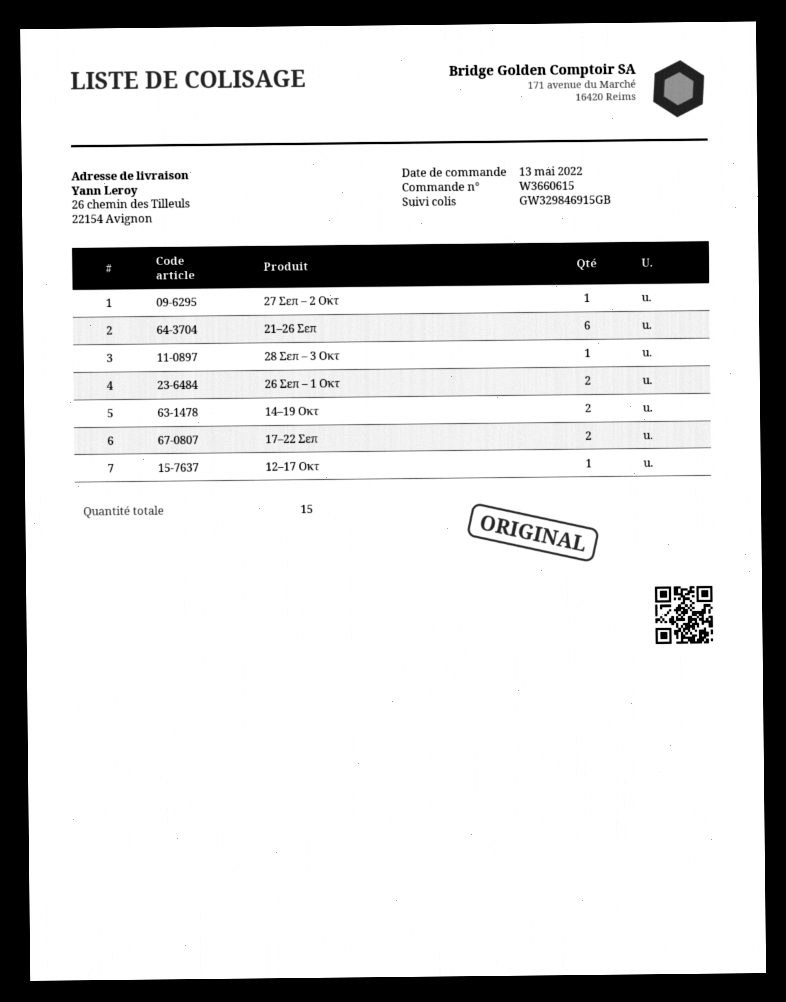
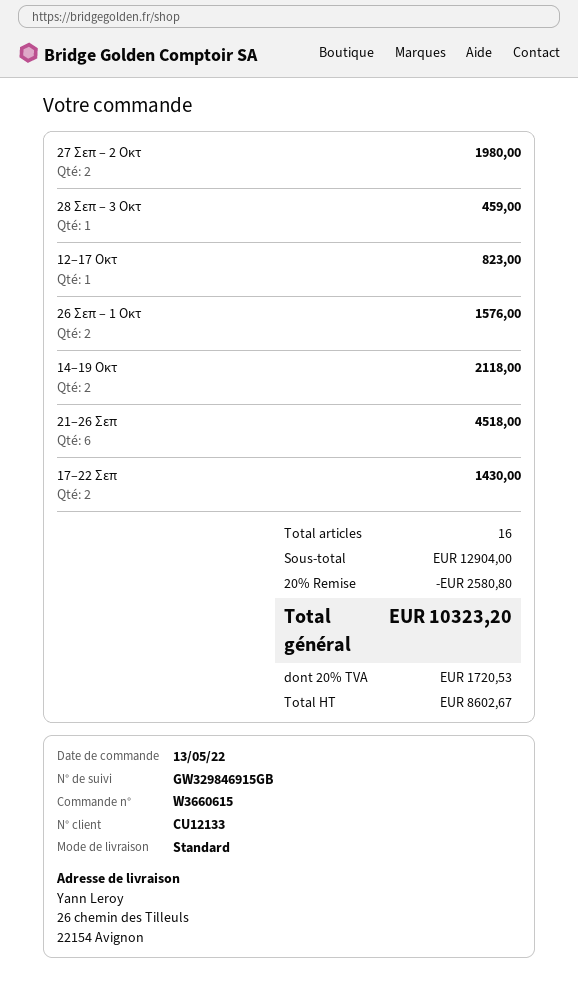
27 Σεπ – 2 Οκτ: 1 -> 2
total quantity: 15 -> 16

